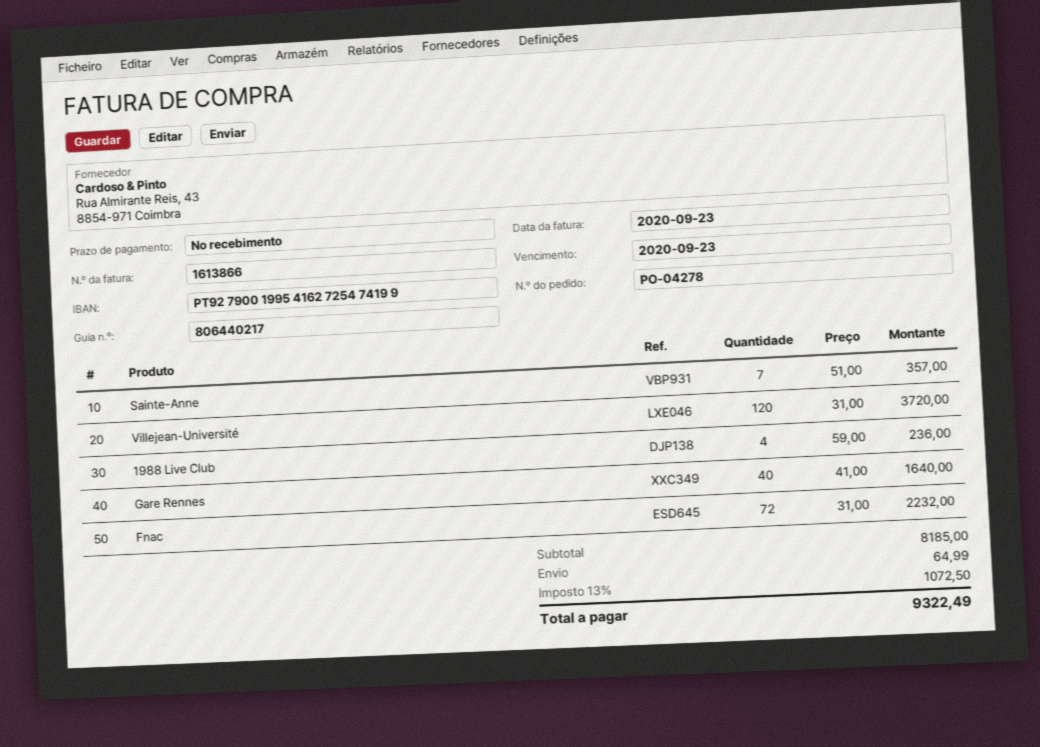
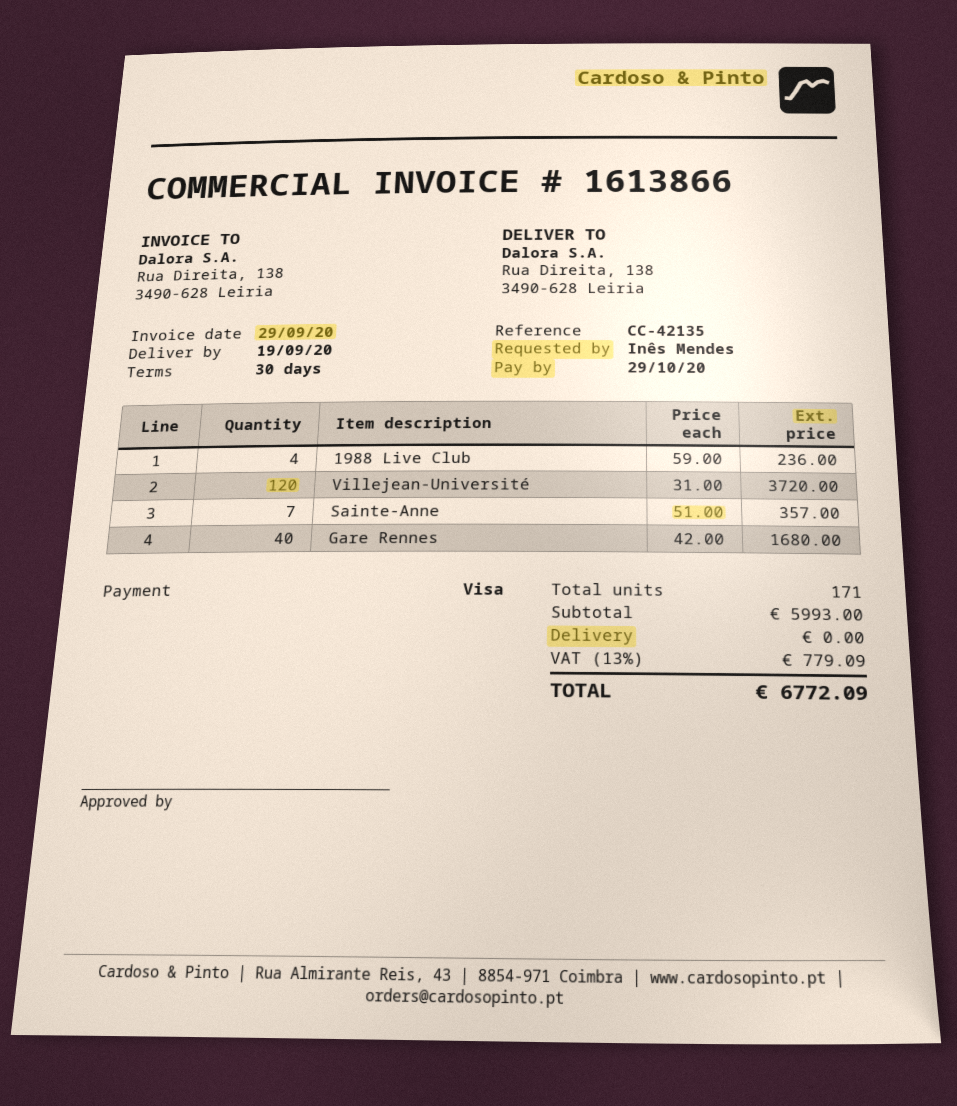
invoice date: 2020-09-23 -> 2020-09-29
payment terms: on receipt -> 30 days
due date: 2020-09-23 -> 2020-10-29
Gare Rennes: 40 x 41.00 = 1640.00 -> 40 x 42.00 = 1680.00
Fnac: 72 x 31.00 = 2232.00 -> none
subtotal: 8185.00 -> 5993.00
shipping: 64.99 -> 0.00
tax: 13% = 1072.50 -> 13% = 779.09
total: 9322.49 -> 6772.09

